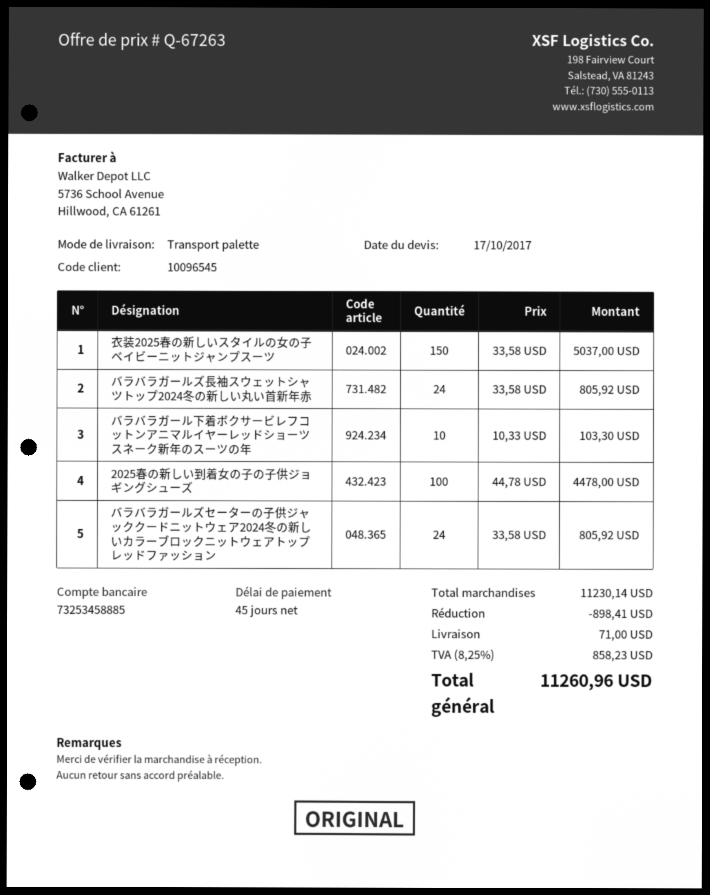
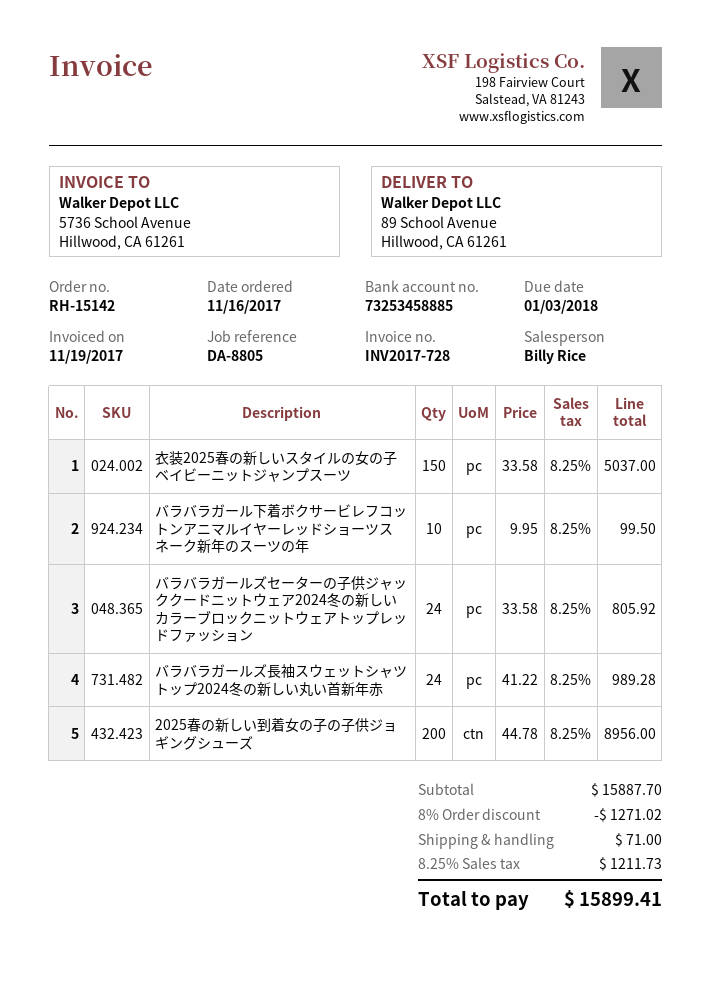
バラバラガールズ長袖スウェットシャツトップ2024冬の新しい丸い首新年赤: 24 x 33.58 = 805.92 -> 24 x 41.22 = 989.28
バラバラガール下着ボクサービレフコットンアニマルイヤーレッドショーツスネーク新年のスーツの年: 10 x 10.33 = 103.30 -> 10 x 9.95 = 99.50
2025春の新しい到着女の子の子供ジョギングシューズ: 100 x 44.78 = 4478.00 -> 200 x 44.78 = 8956.00
subtotal: 11230.14 -> 15887.70
discount: 898.41 -> 1271.02
tax: 8.25% = 858.23 -> 8.25% = 1211.73
total: 11260.96 -> 15899.41

